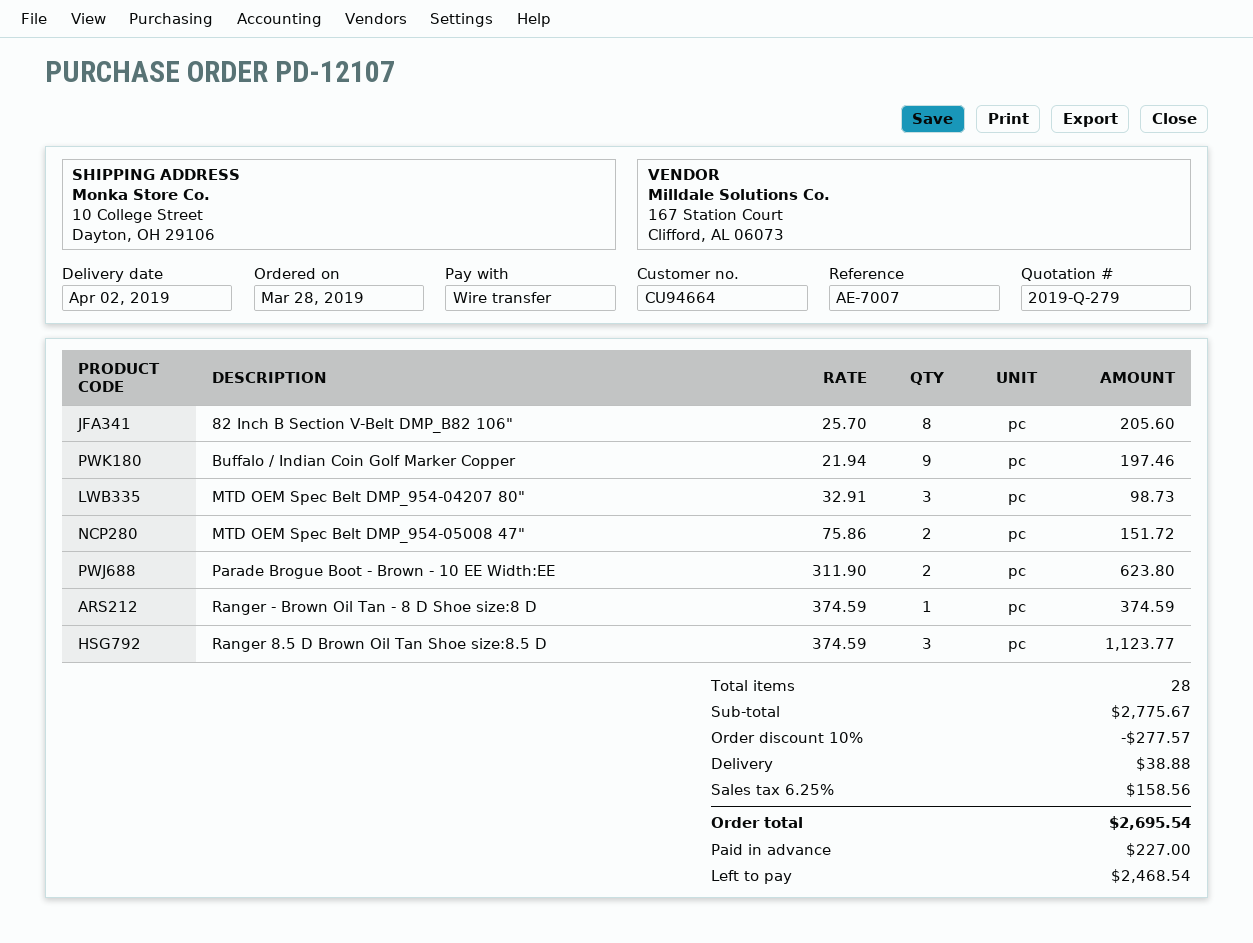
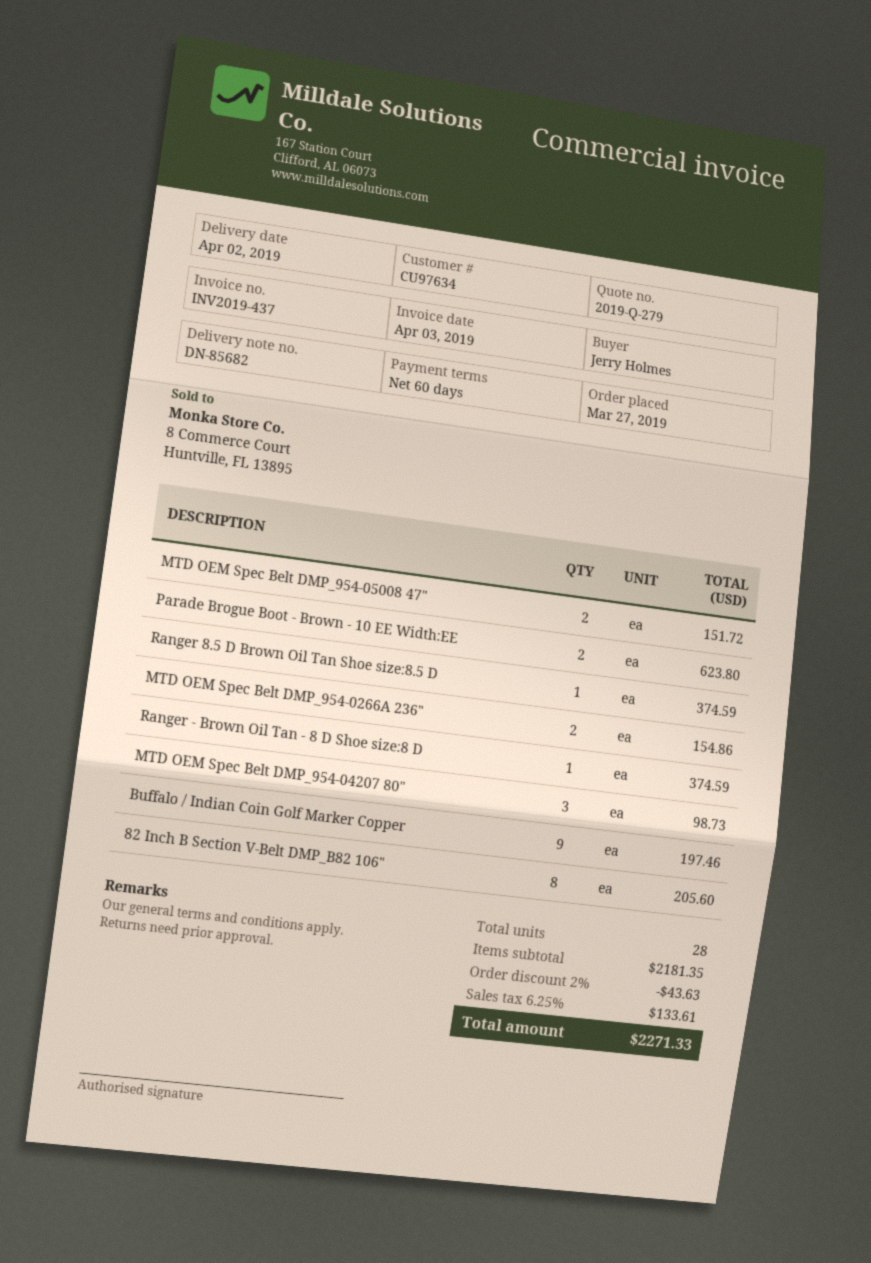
order date: 2019-03-28 -> 2019-03-27
customer number: CU94664 -> CU97634
Ranger 8.5 D Brown Oil Tan Shoe size:8.5 D: 3 for 1123.77 -> 1 for 374.59
MTD OEM Spec Belt DMP_954-0266A 236": none -> 2 for 154.86
subtotal: 2775.67 -> 2181.35
discount: 10% = 277.57 -> 2% = 43.63
shipping: 38.88 -> none
tax: 6.25% = 158.56 -> 6.25% = 133.61
total: 2695.54 -> 2271.33

